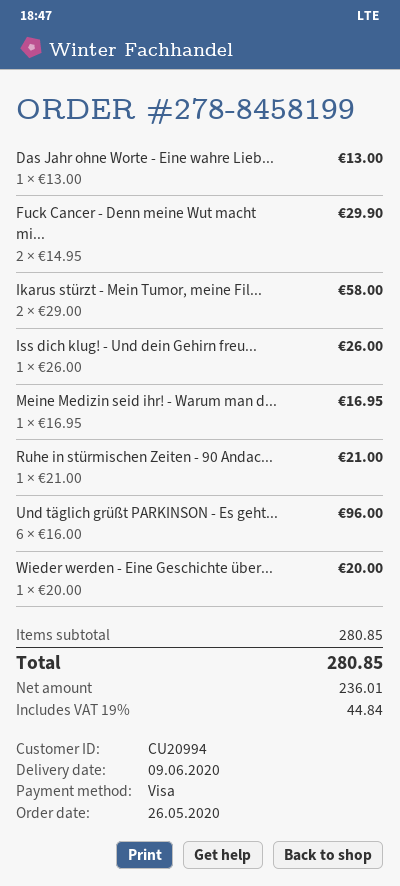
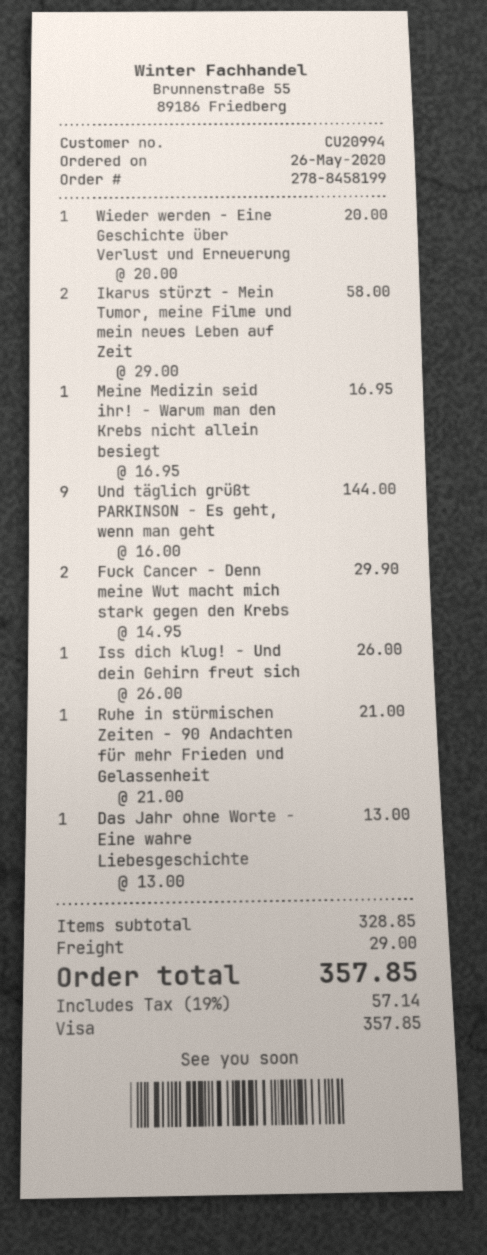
Und täglich grüßt PARKINSON - Es geht...: 6 x 16.00 = 96.00 -> 9 x 16.00 = 144.00
subtotal: 280.85 -> 328.85
shipping: none -> 29.00
tax: 19% = 44.84 -> 19% = 57.14
total: 280.85 -> 357.85

